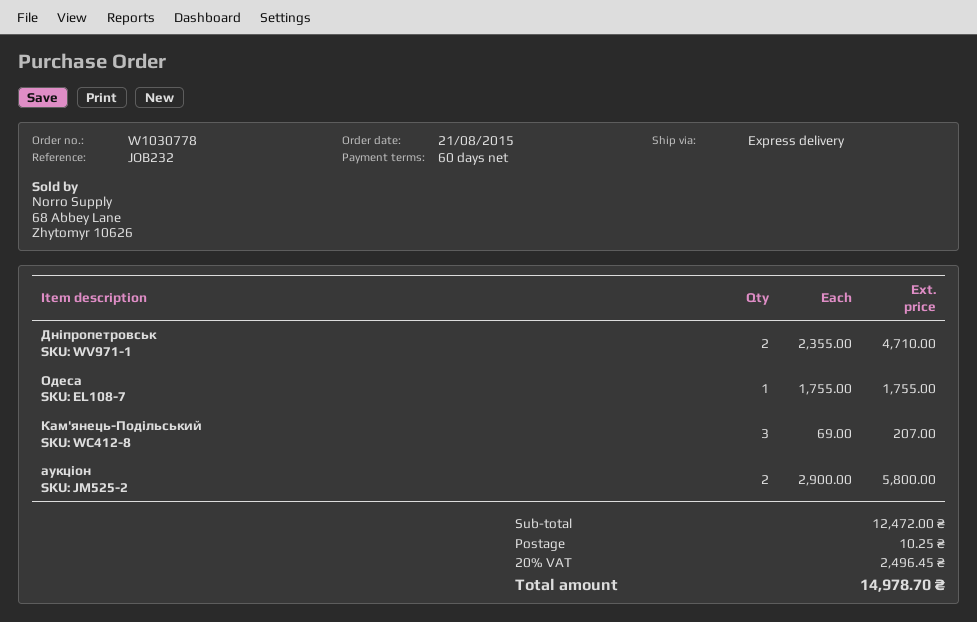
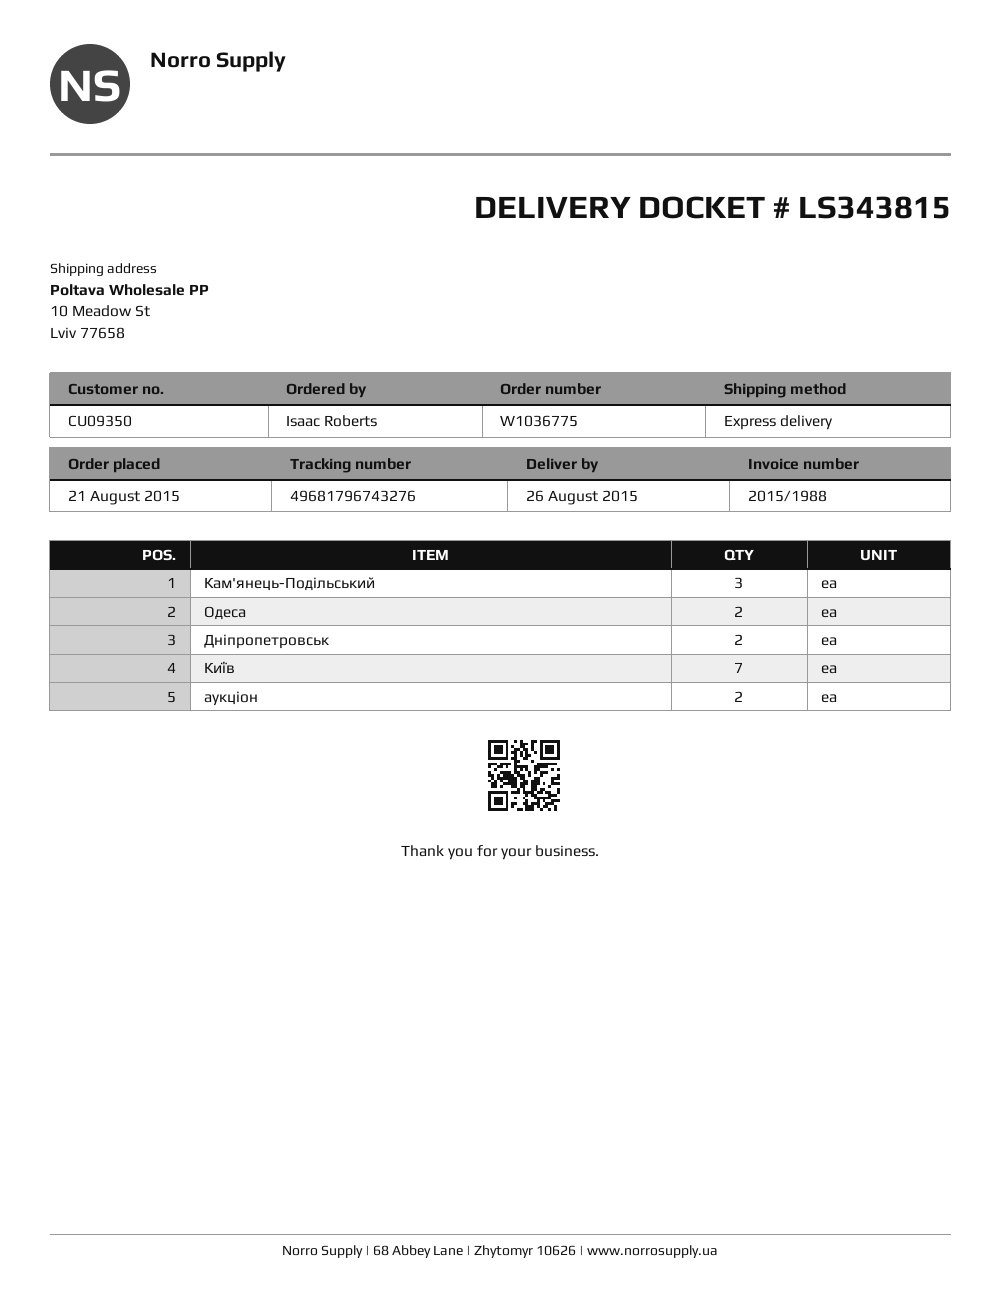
order number: W1030778 -> W1036775
Одеса: 1 -> 2
Київ: none -> 7

